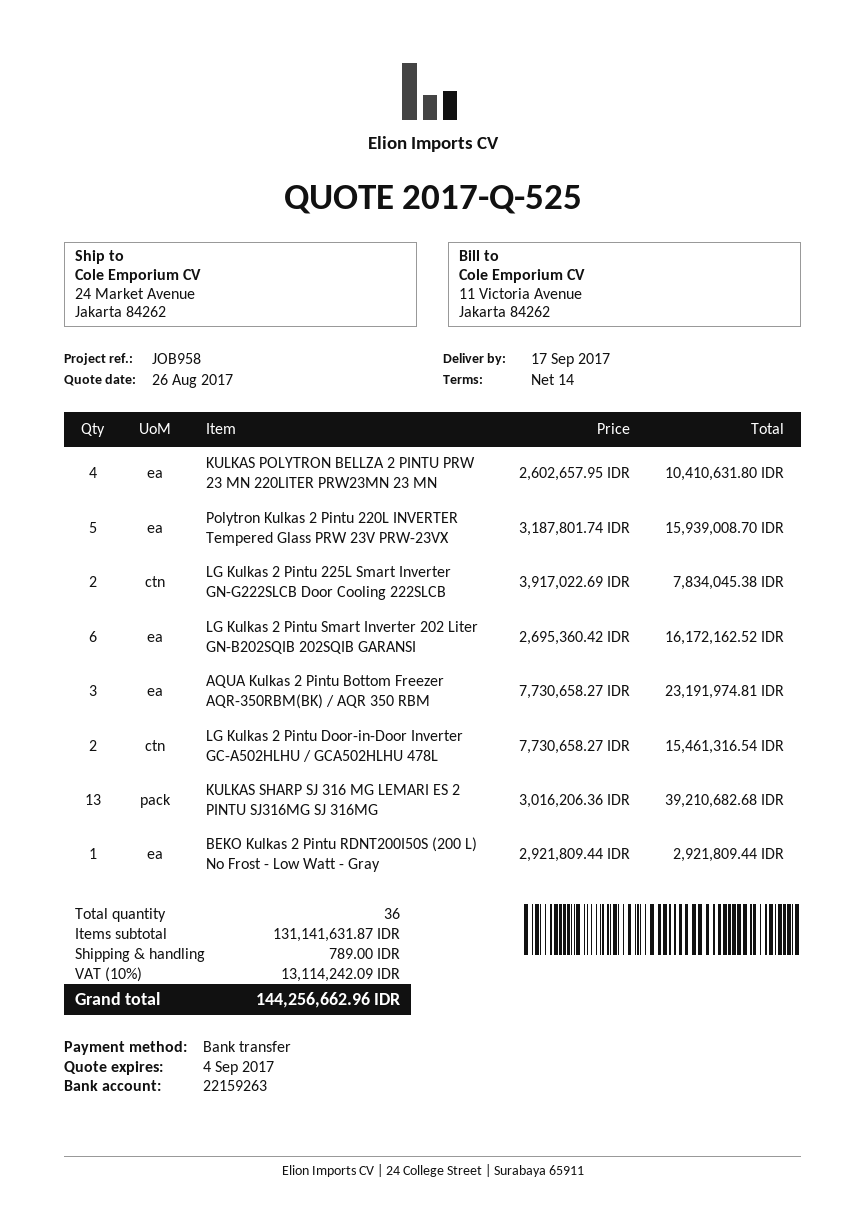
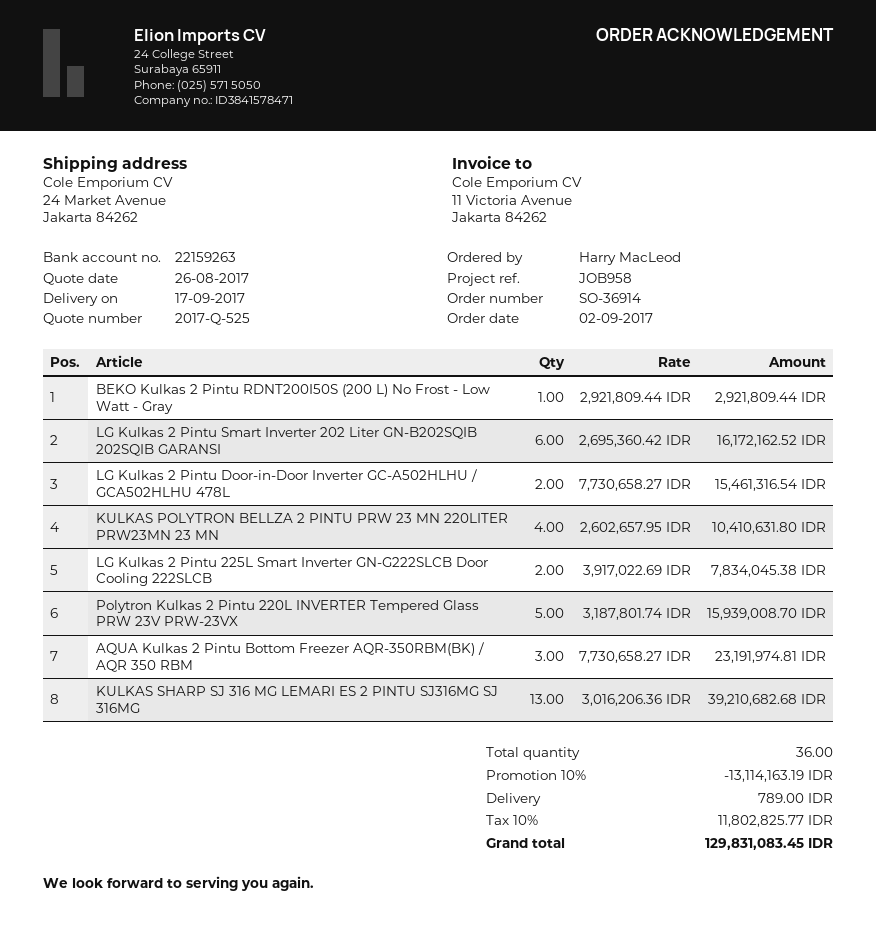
discount: none -> 10% = 13114163.19
tax: 10% = 13114242.09 -> 10% = 11802825.77
total: 144256662.96 -> 129831083.45

